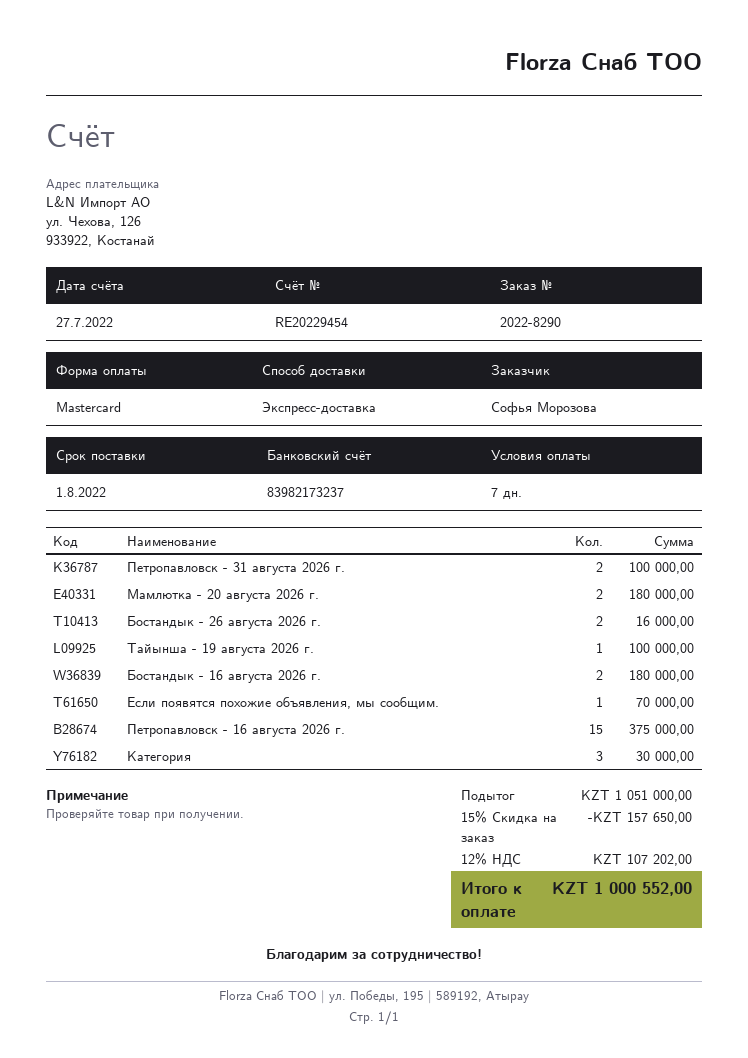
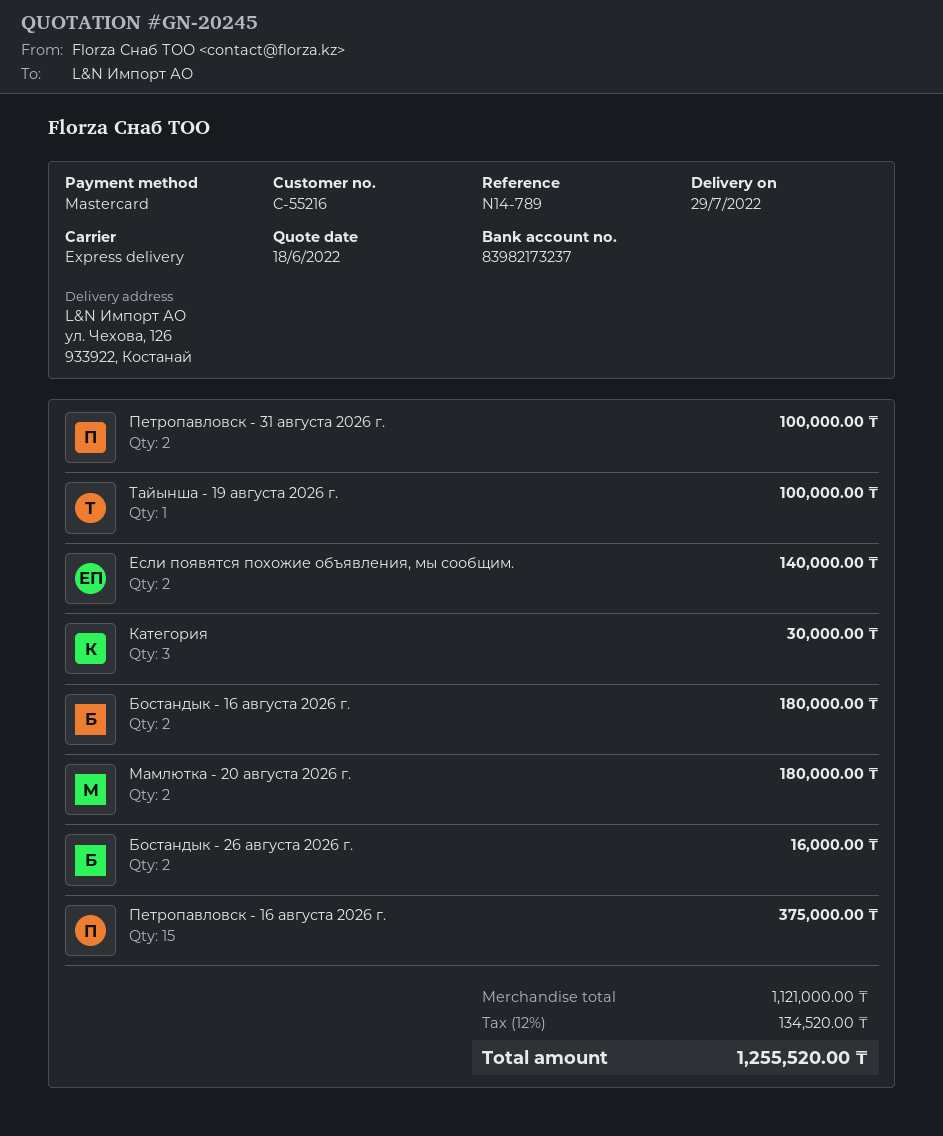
delivery date: 2022-08-01 -> 2022-07-29
Если появятся похожие объявления, мы сообщим.: 1 for 70000.00 -> 2 for 140000.00
subtotal: 1051000.00 -> 1121000.00
discount: 15% = 157650.00 -> none
tax: 12% = 107202.00 -> 12% = 134520.00
total: 1000552.00 -> 1255520.00

